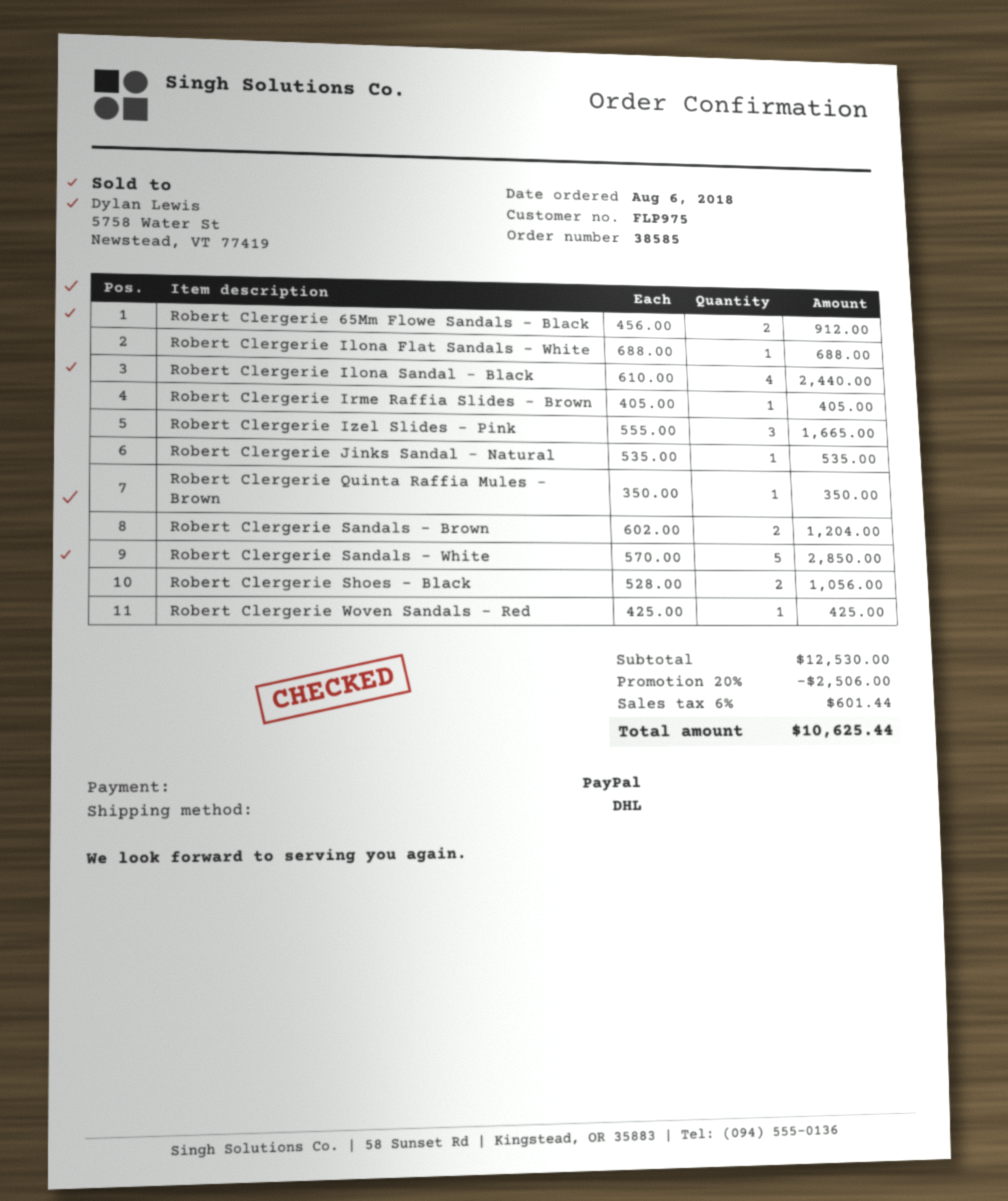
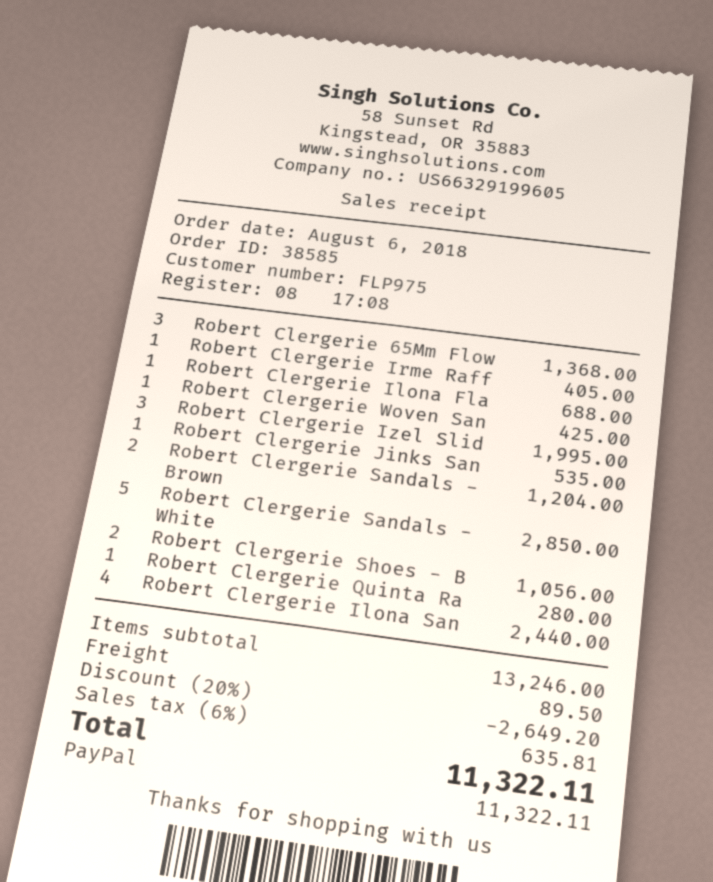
Robert Clergerie 65Mm Flowe Sandals - Black: 2 for 912.00 -> 3 for 1368.00
Robert Clergerie Izel Slides - Pink: 3 for 1665.00 -> 3 for 1995.00
Robert Clergerie Quinta Raffia Mules - Brown: 1 for 350.00 -> 1 for 280.00
subtotal: 12530.00 -> 13246.00
discount: 20% = 2506.00 -> 20% = 2649.20
shipping: none -> 89.50
tax: 6% = 601.44 -> 6% = 635.81
total: 10625.44 -> 11322.11

